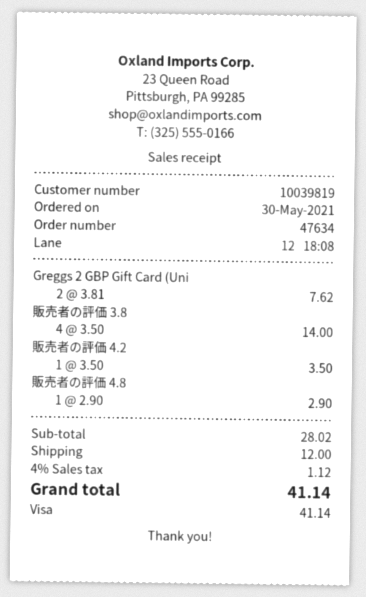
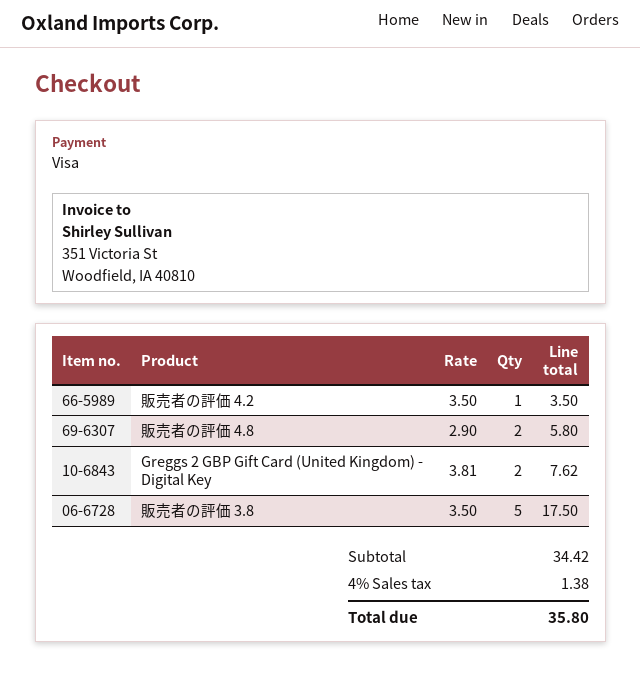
販売者の評価 3.8: 4 x 3.50 = 14.00 -> 5 x 3.50 = 17.50
販売者の評価 4.8: 1 x 2.90 = 2.90 -> 2 x 2.90 = 5.80
subtotal: 28.02 -> 34.42
shipping: 12.00 -> none
tax: 4% = 1.12 -> 4% = 1.38
total: 41.14 -> 35.80

